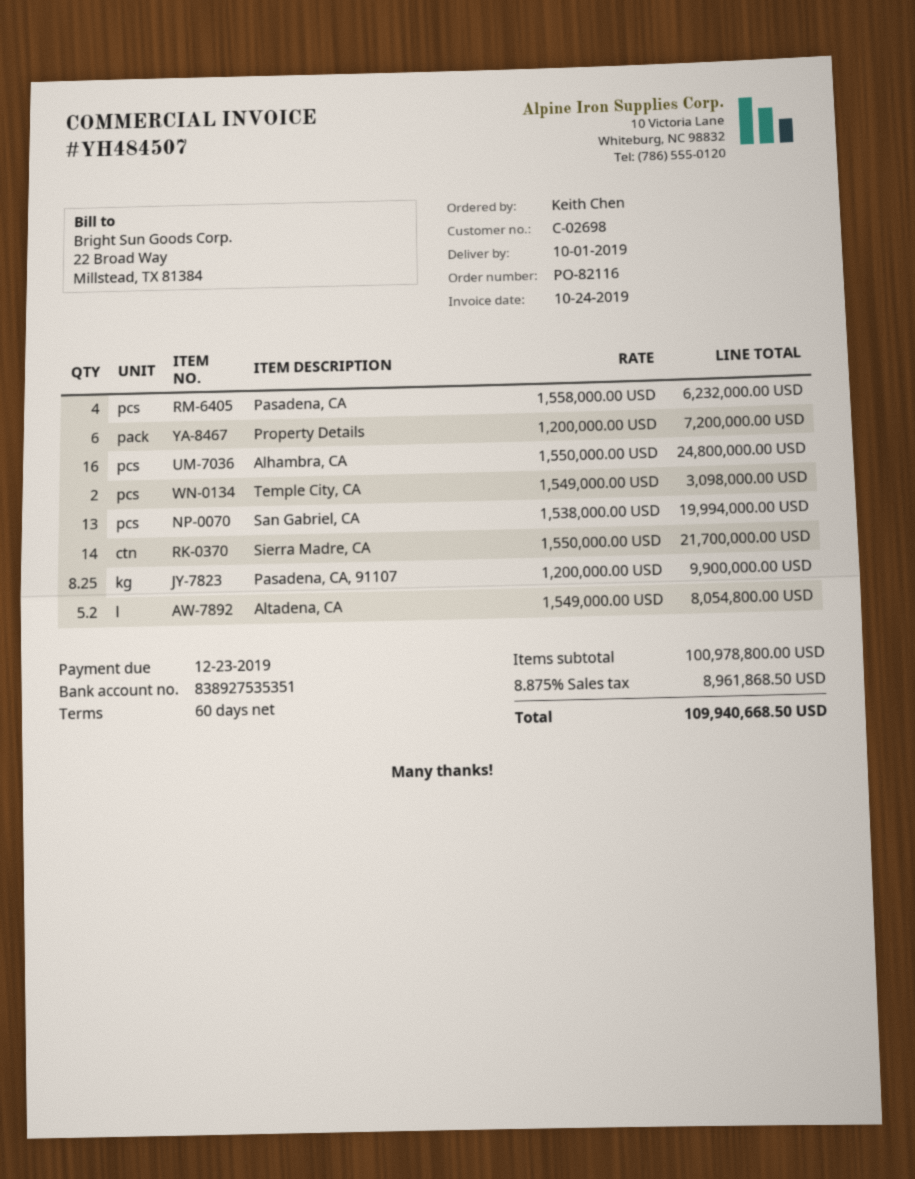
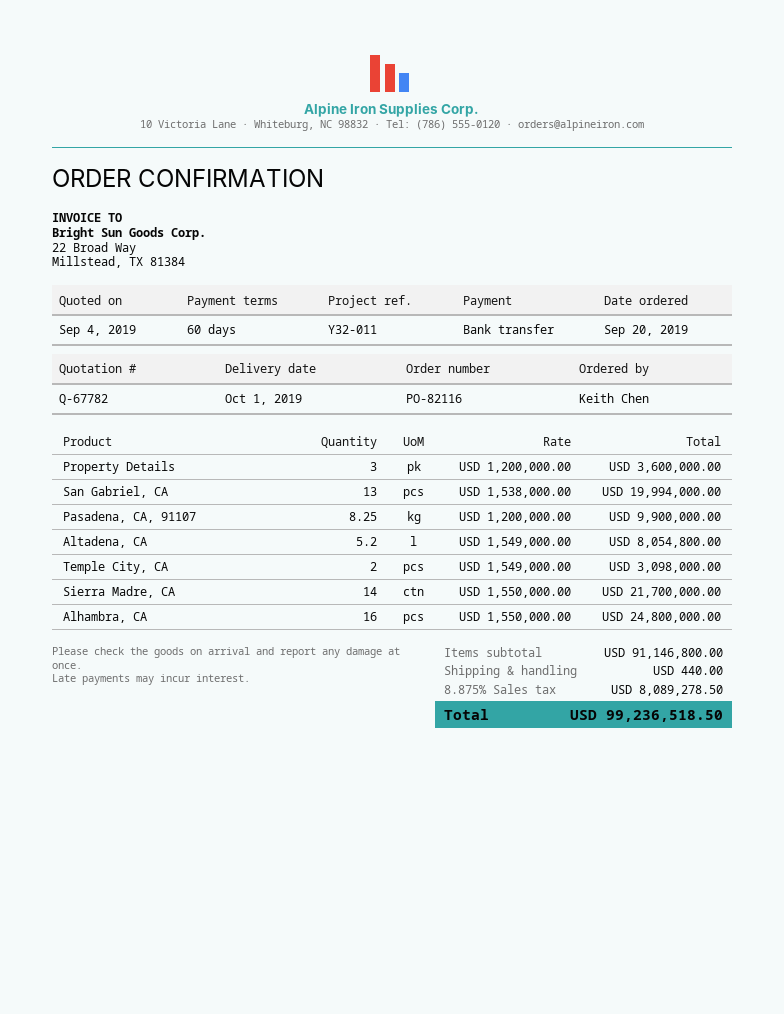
Pasadena, CA: 4 x 1558000.00 = 6232000.00 -> none
Property Details: 6 x 1200000.00 = 7200000.00 -> 3 x 1200000.00 = 3600000.00
subtotal: 100978800.00 -> 91146800.00
shipping: none -> 440.00
tax: 8.875% = 8961868.50 -> 8.875% = 8089278.50
total: 109940668.50 -> 99236518.50

